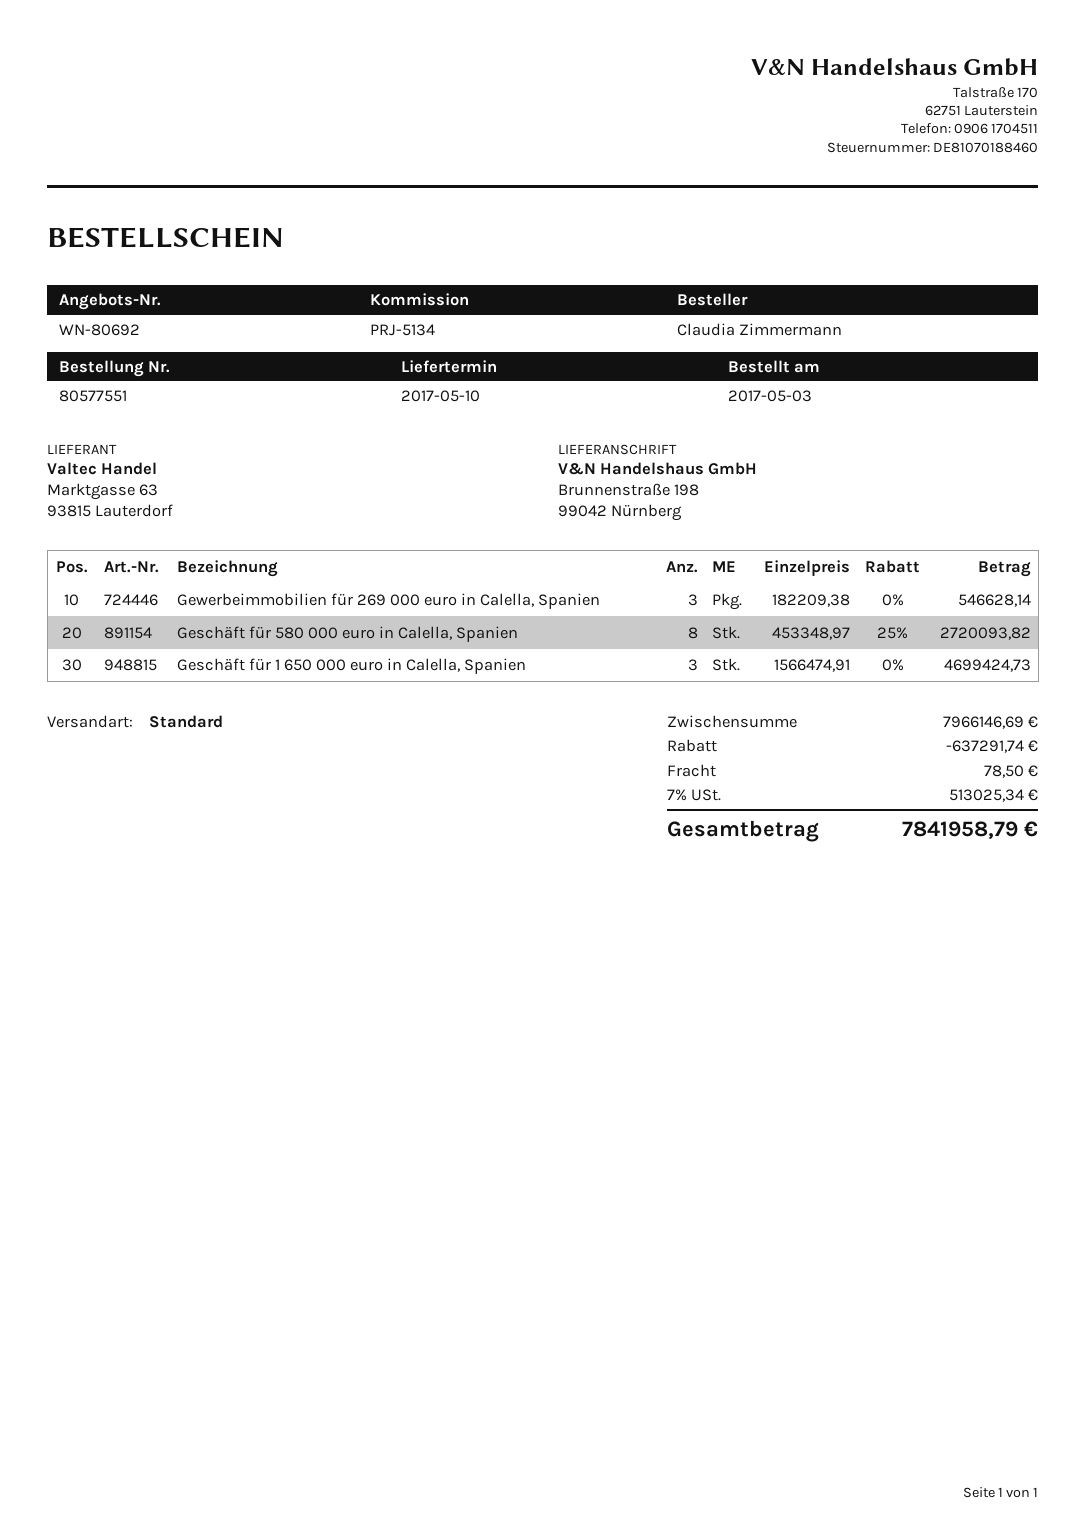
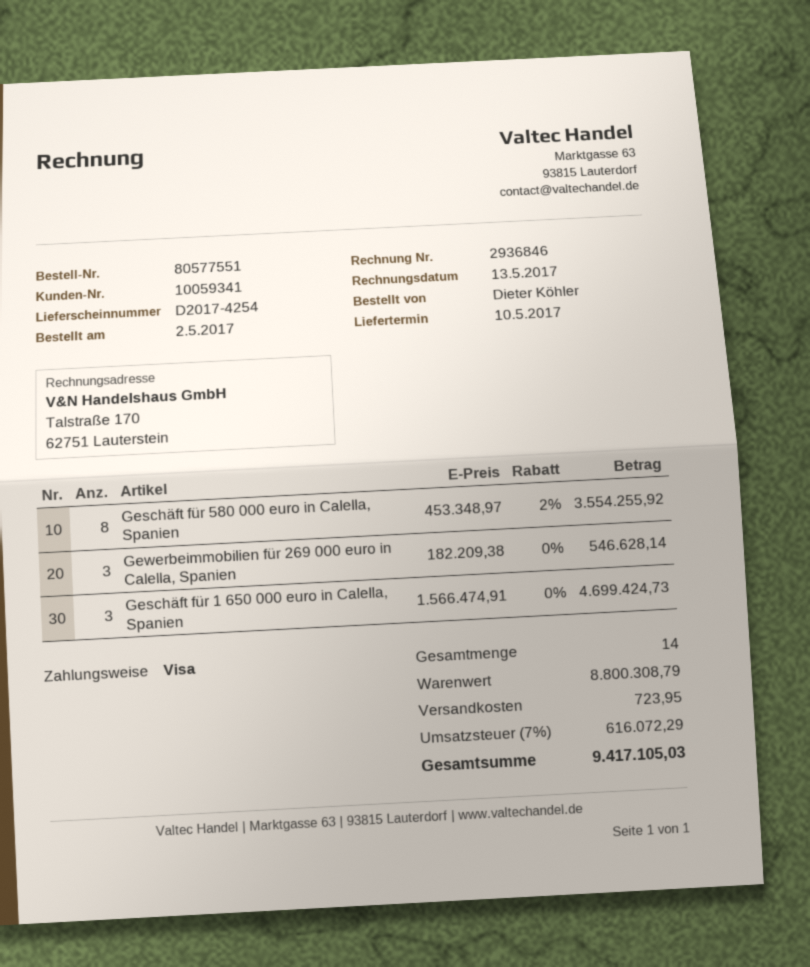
order date: 2017-05-03 -> 2017-05-02
ordered by: Claudia Zimmermann -> Dieter Köhler
Geschäft für 580 000 euro in Calella, Spanien: 8 x 453348.97 - 25% = 2720093.82 -> 8 x 453348.97 - 2% = 3554255.92
subtotal: 7966146.69 -> 8800308.79
discount: 637291.74 -> none
shipping: 78.50 -> 723.95
tax: 7% = 513025.34 -> 7% = 616072.29
total: 7841958.79 -> 9417105.03

